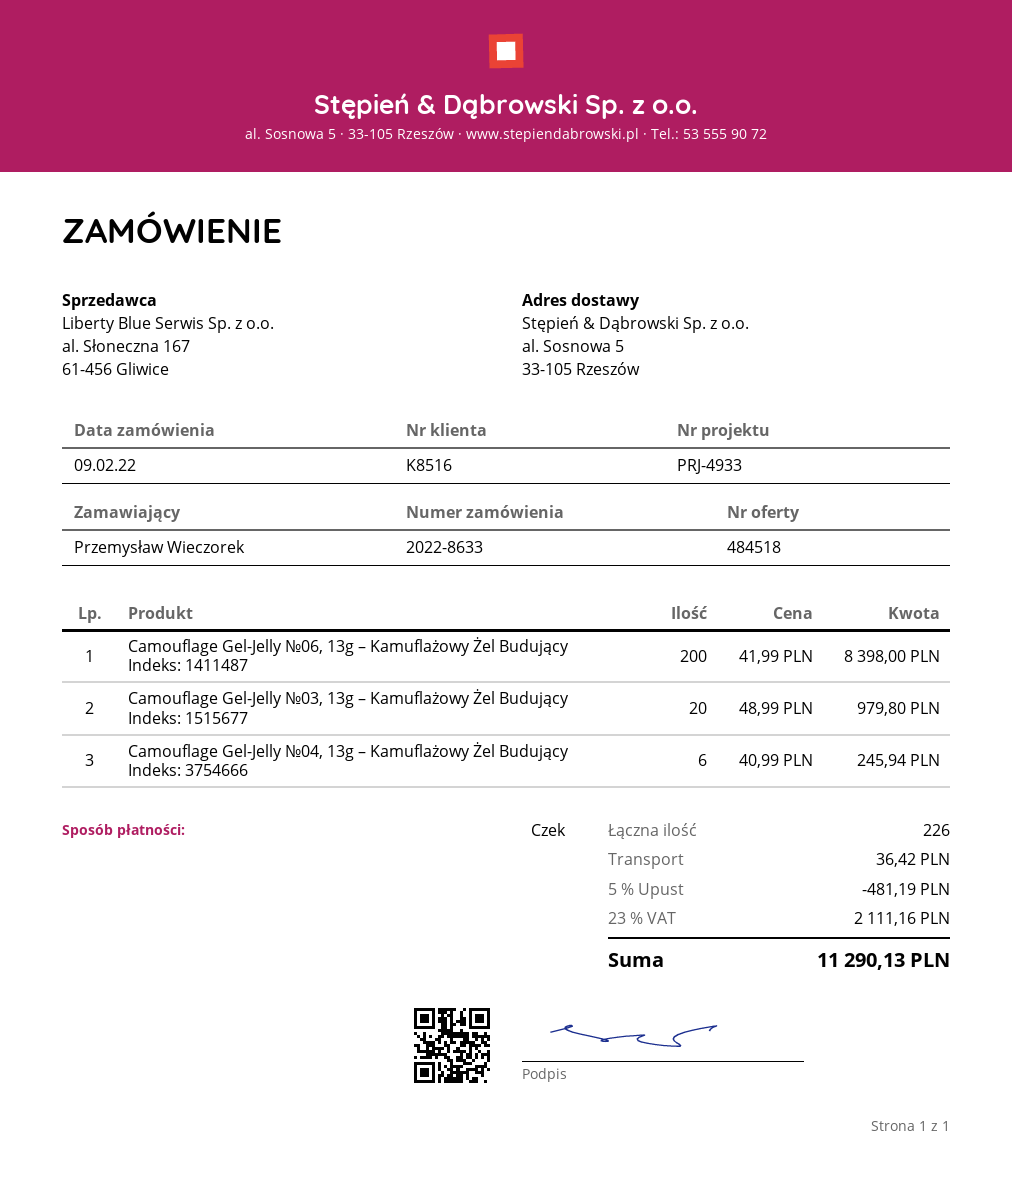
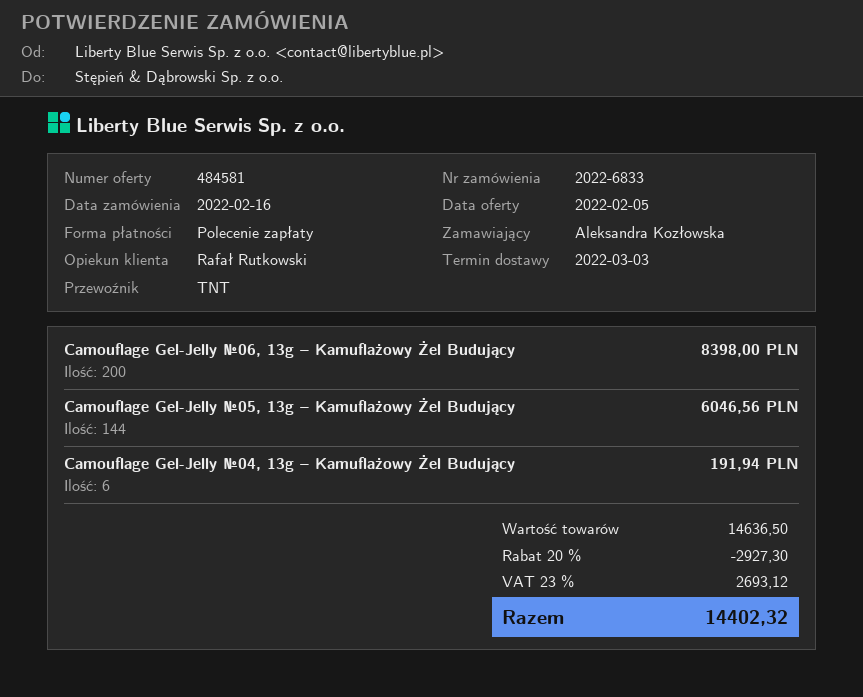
quote number: 484518 -> 484581
order number: 2022-8633 -> 2022-6833
order date: 2022-02-09 -> 2022-02-16
ordered by: Przemysław Wieczorek -> Aleksandra Kozłowska
payment method: cheque -> direct debit
Camouflage Gel-Jelly №03, 13g – Kamuflażowy Żel Budujący: 20 for 979.80 -> none
Camouflage Gel-Jelly №04, 13g – Kamuflażowy Żel Budujący: 6 for 245.94 -> 6 for 191.94
Camouflage Gel-Jelly №05, 13g – Kamuflażowy Żel Budujący: none -> 144 for 6046.56
discount: 5% = 481.19 -> 20% = 2927.30
shipping: 36.42 -> none
tax: 23% = 2111.16 -> 23% = 2693.12
total: 11290.13 -> 14402.32

